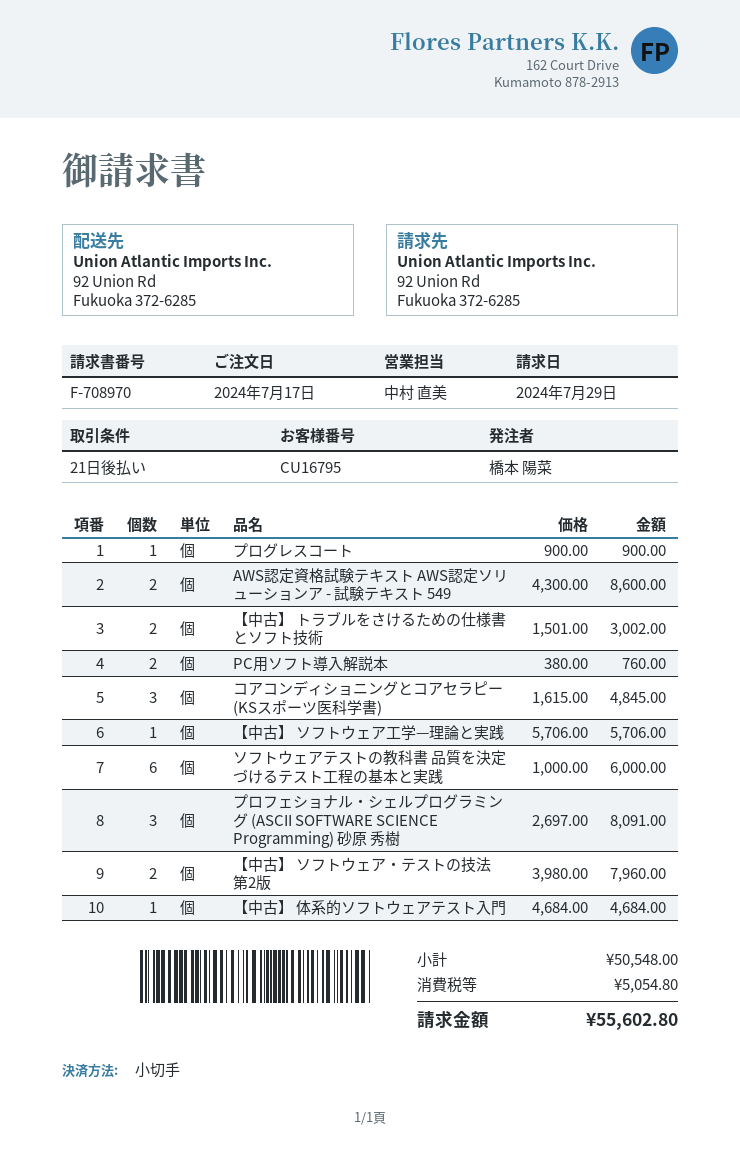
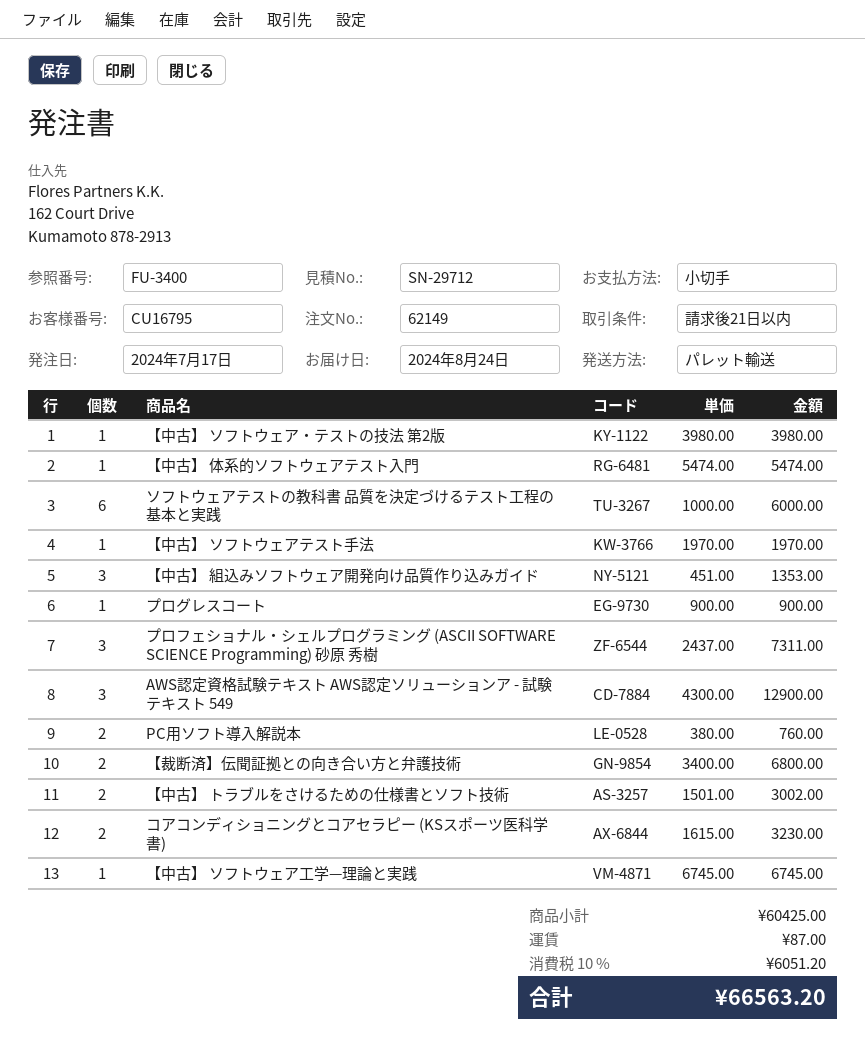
AWS認定資格試験テキスト AWS認定ソリューションア - 試験テキスト 549: 2 x 4300.00 = 8600.00 -> 3 x 4300.00 = 12900.00
コアコンディショニングとコアセラピー (KSスポーツ医科学書): 3 x 1615.00 = 4845.00 -> 2 x 1615.00 = 3230.00
【中古】 ソフトウェア工学—理論と実践: 1 x 5706.00 = 5706.00 -> 1 x 6745.00 = 6745.00
プロフェショナル・シェルプログラミング (ASCII SOFTWARE SCIENCE Programming) 砂原 秀樹: 3 x 2697.00 = 8091.00 -> 3 x 2437.00 = 7311.00
【中古】 ソフトウェア・テストの技法 第2版: 2 x 3980.00 = 7960.00 -> 1 x 3980.00 = 3980.00
【中古】 体系的ソフトウェアテスト入門: 1 x 4684.00 = 4684.00 -> 1 x 5474.00 = 5474.00
【中古】 ソフトウェアテスト手法: none -> 1 x 1970.00 = 1970.00
【中古】 組込みソフトウェア開発向け品質作り込みガイド: none -> 3 x 451.00 = 1353.00
【裁断済】伝聞証拠との向き合い方と弁護技術: none -> 2 x 3400.00 = 6800.00
subtotal: 50548.00 -> 60425.00
shipping: none -> 87.00
tax: 5054.80 -> 6051.20
total: 55602.80 -> 66563.20

